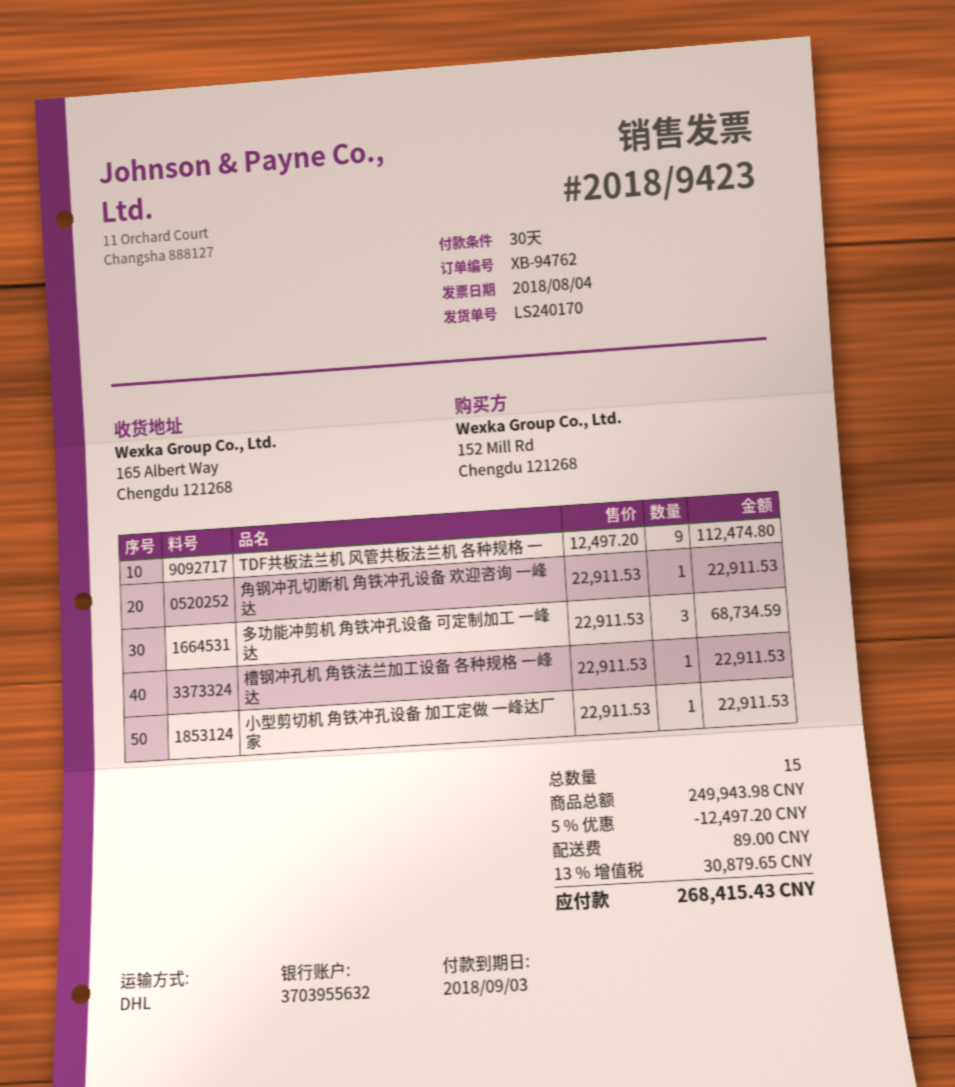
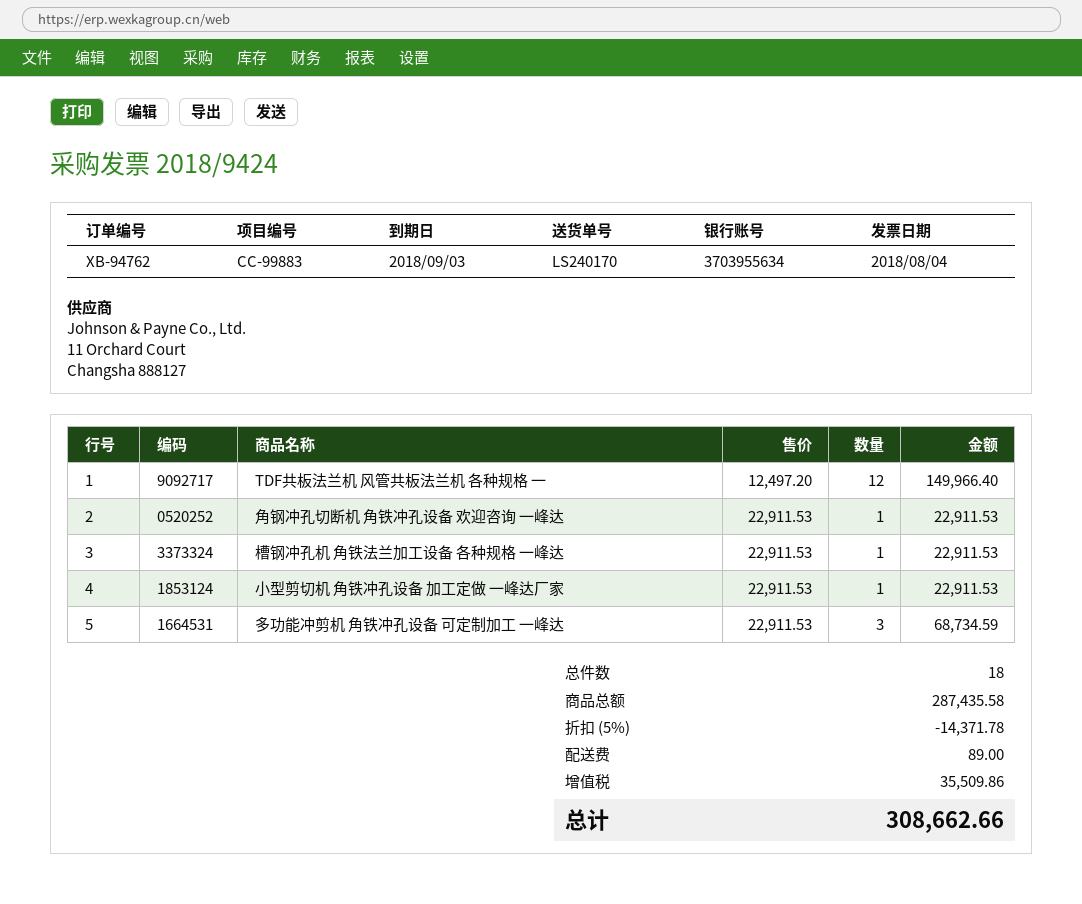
invoice number: 2018/9423 -> 2018/9424
bank account: 3703955632 -> 3703955634
TDF共板法兰机 风管共板法兰机 各种规格 一: 9 x 12497.20 = 112474.80 -> 12 x 12497.20 = 149966.40
total quantity: 15 -> 18
subtotal: 249943.98 -> 287435.58
discount: 5% = 12497.20 -> 5% = 14371.78
tax: 30879.65 -> 35509.86
total: 268415.43 -> 308662.66

